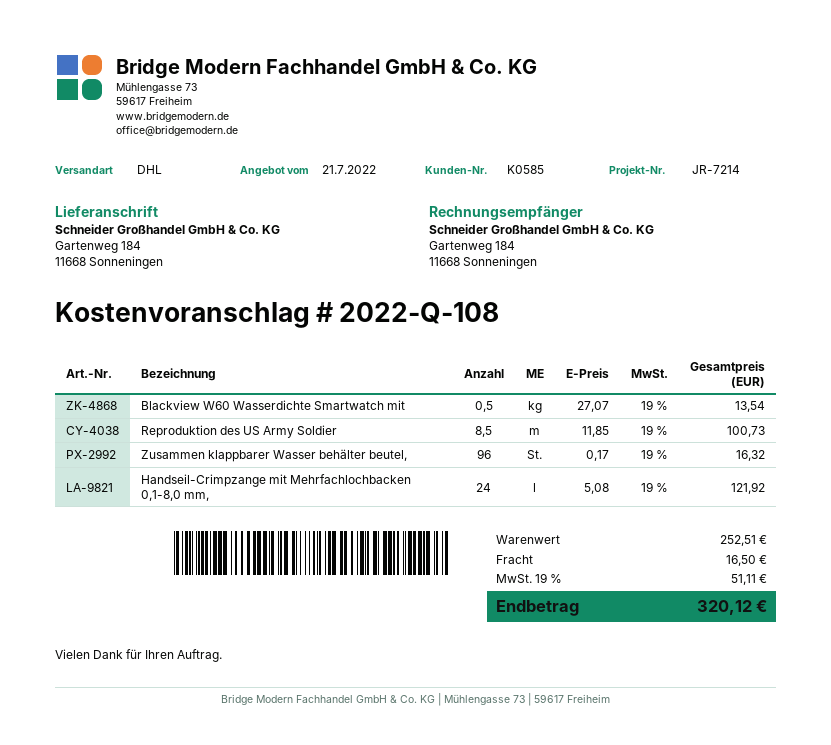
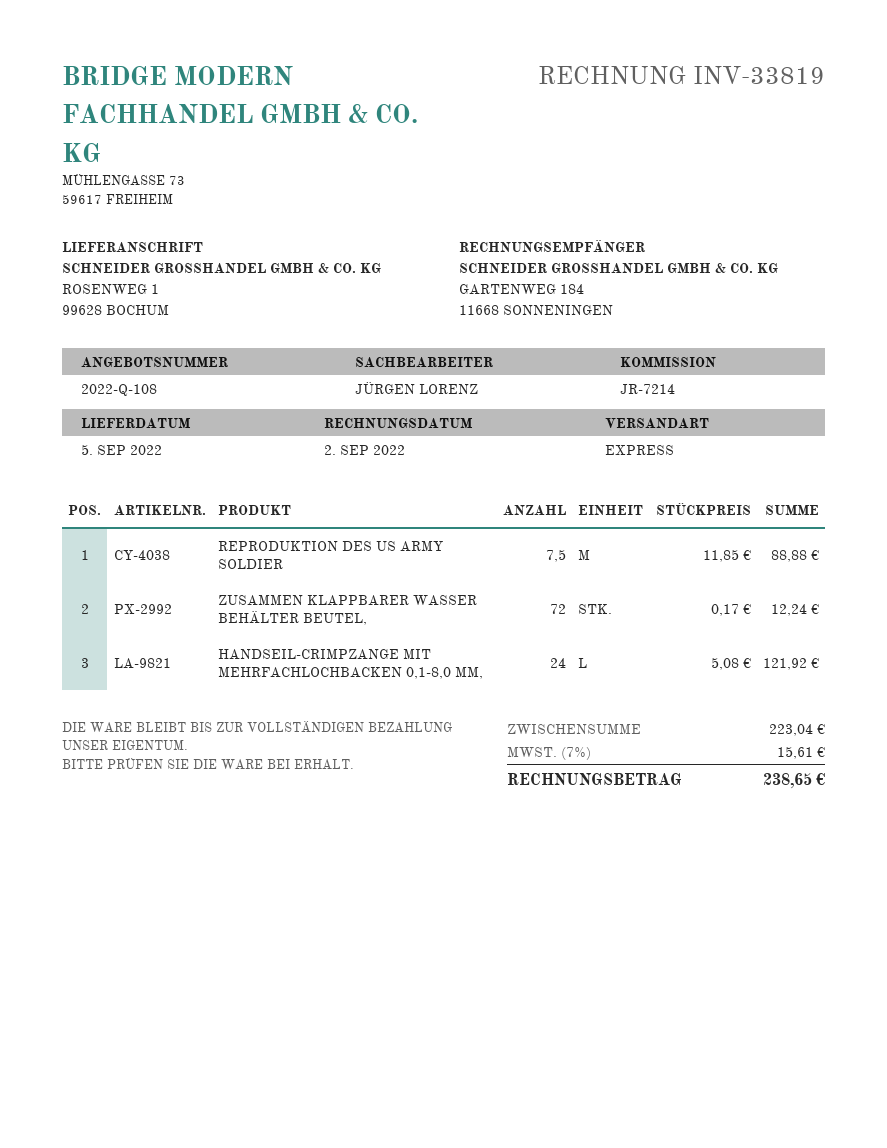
shipping method: DHL -> express
ship to: Gartenweg 184, 11668 Sonneningen -> ROSENWEG 1, 99628 BOCHUM
Blackview W60 Wasserdichte Smartwatch mit: 0.5 x 27.07 = 13.54 -> none
Reproduktion des US Army Soldier: 8.5 x 11.85 = 100.73 -> 7.5 x 11.85 = 88.88
Zusammen klappbarer Wasser behälter beutel,: 96 x 0.17 = 16.32 -> 72 x 0.17 = 12.24
subtotal: 252.51 -> 223.04
shipping: 16.50 -> none
tax: 19% = 51.11 -> 7% = 15.61
total: 320.12 -> 238.65

